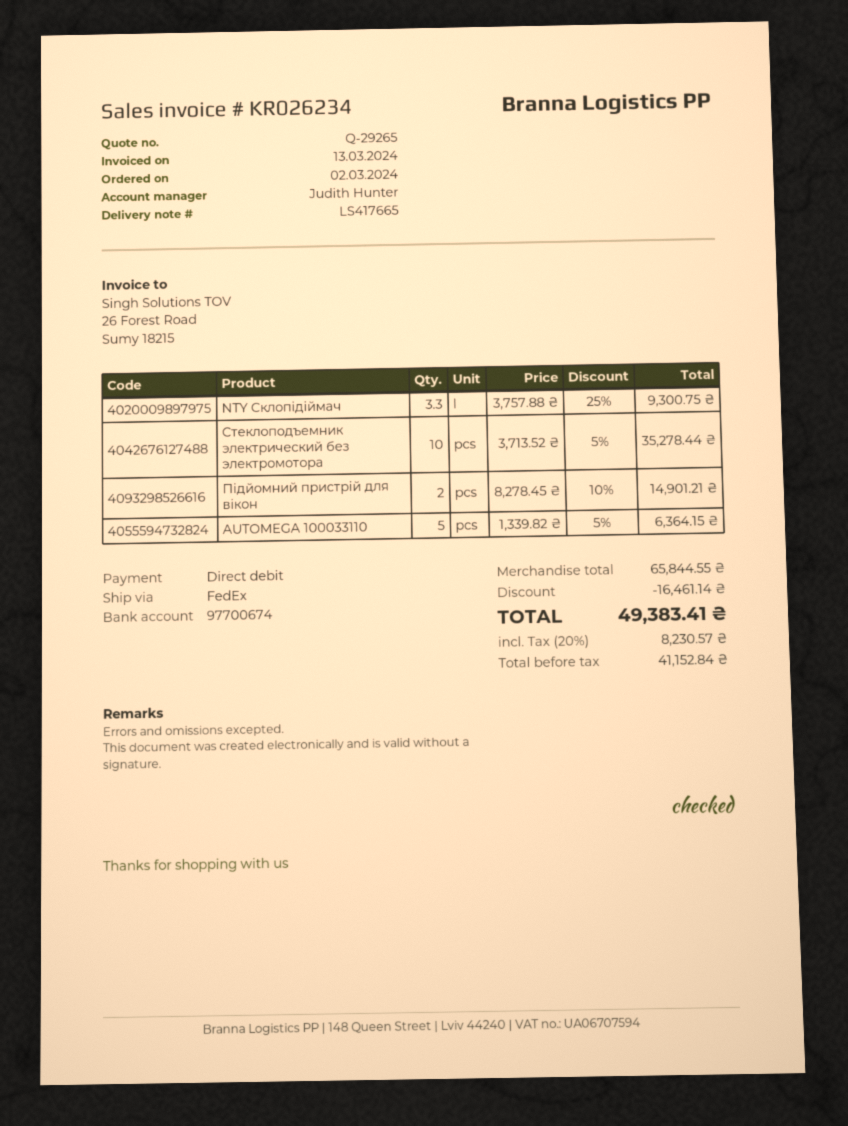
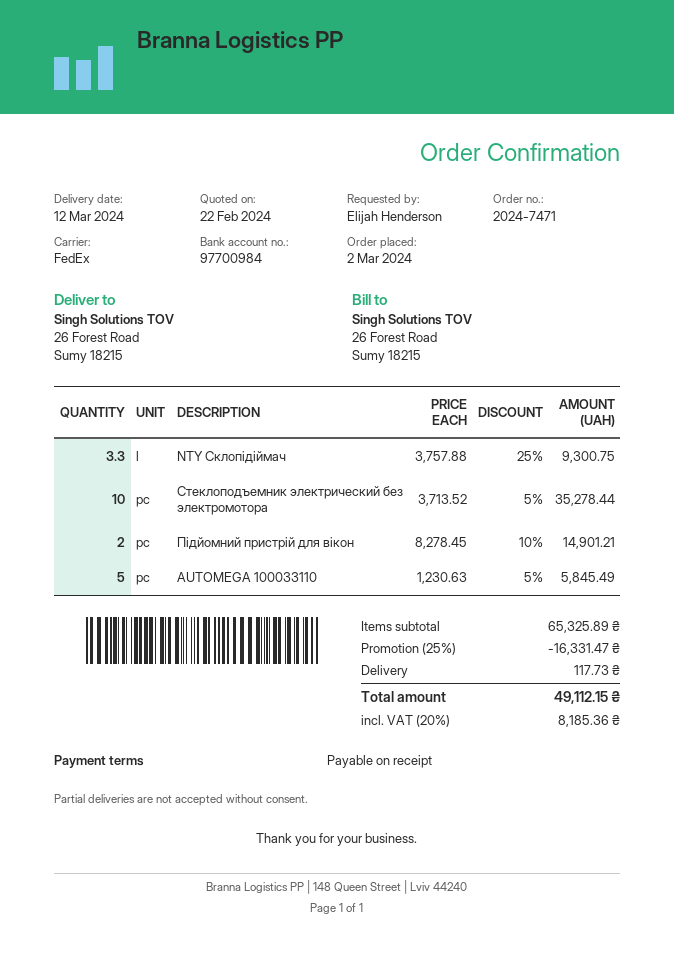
bank account: 97700674 -> 97700984
AUTOMEGA 100033110: 5 x 1339.82 - 5% = 6364.15 -> 5 x 1230.63 - 5% = 5845.49
subtotal: 65844.55 -> 65325.89
discount: 16461.14 -> 16331.47
shipping: none -> 117.73
tax: 20% = 8230.57 -> 20% = 8185.36
total: 49383.41 -> 49112.15

